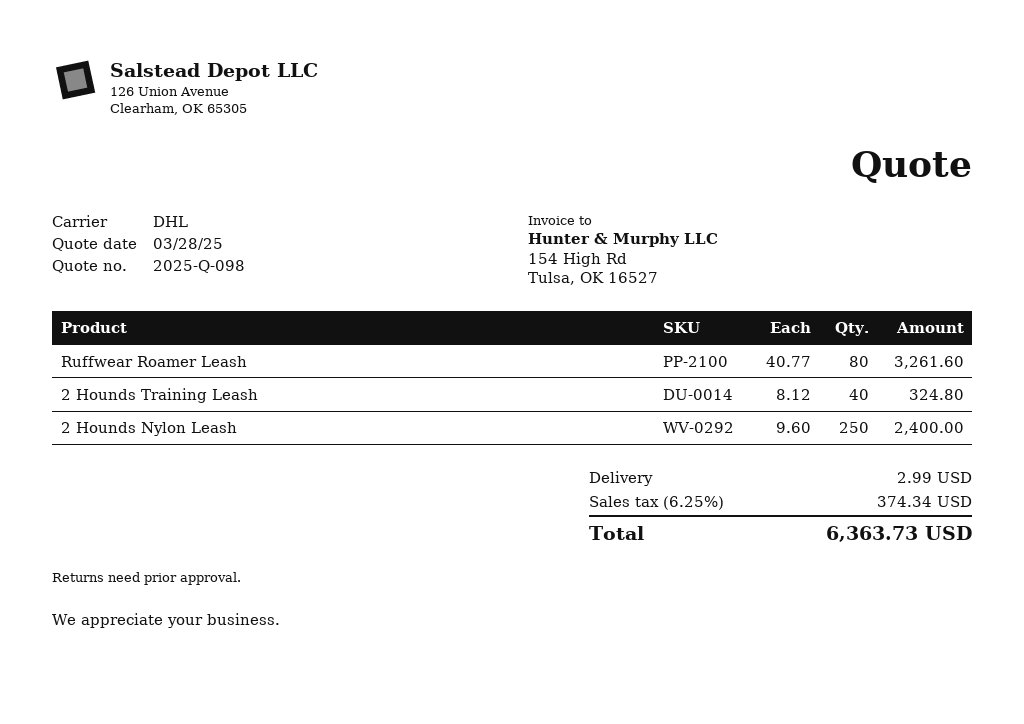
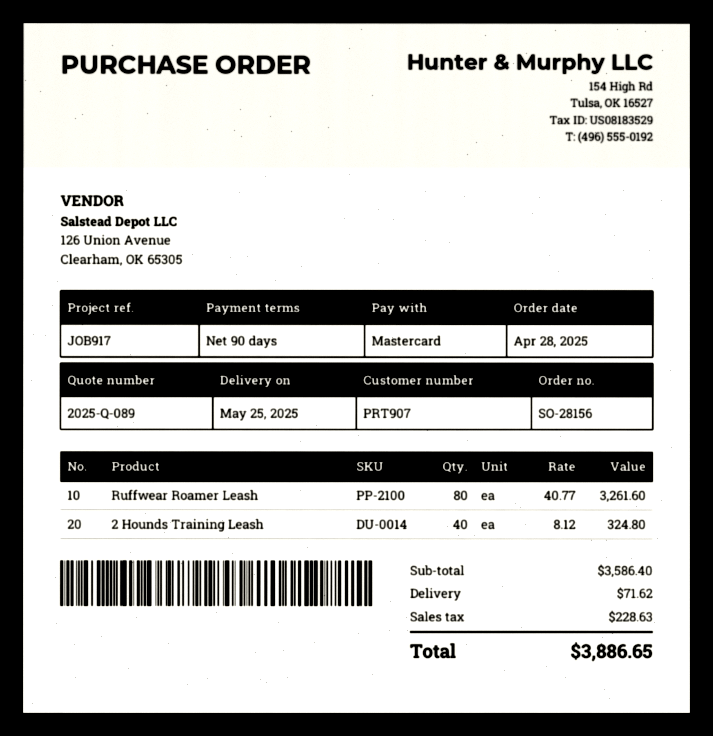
quote number: 2025-Q-098 -> 2025-Q-089
2 Hounds Nylon Leash: 250 x 9.60 = 2400.00 -> none
shipping: 2.99 -> 71.62
tax: 374.34 -> 228.63
total: 6363.73 -> 3886.65

